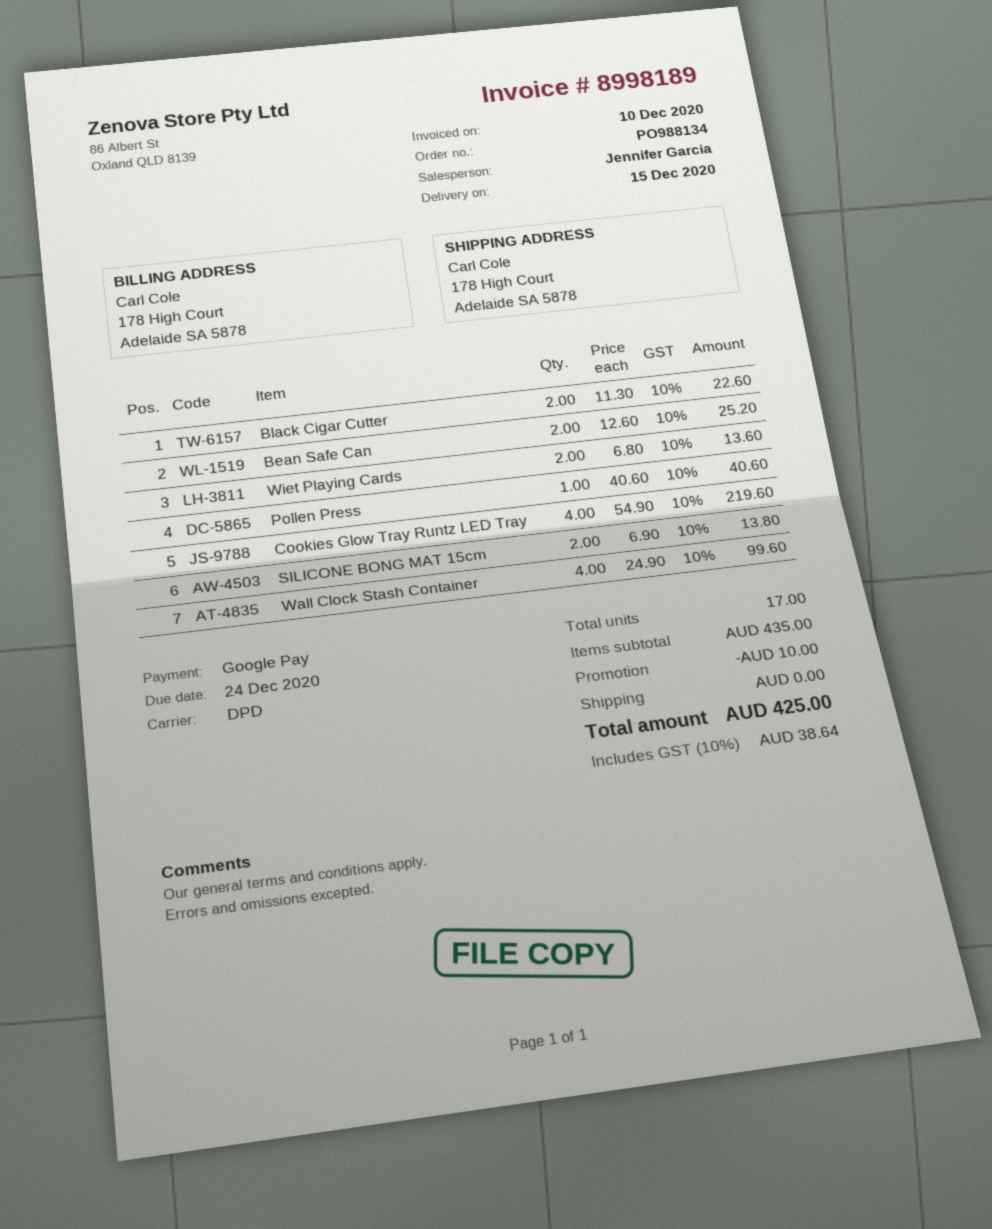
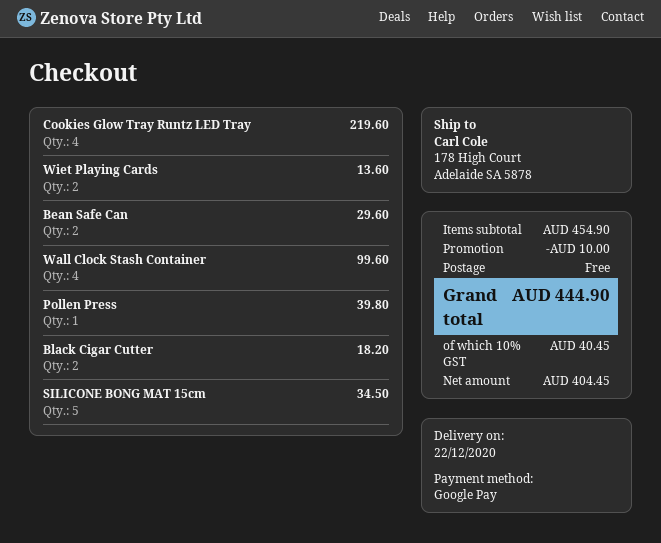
delivery date: 2020-12-15 -> 2020-12-22
Black Cigar Cutter: 2 for 22.60 -> 2 for 18.20
Bean Safe Can: 2 for 25.20 -> 2 for 29.60
Pollen Press: 1 for 40.60 -> 1 for 39.80
SILICONE BONG MAT 15cm: 2 for 13.80 -> 5 for 34.50
subtotal: 435.00 -> 454.90
tax: 10% = 38.64 -> 10% = 40.45
total: 425.00 -> 444.90

